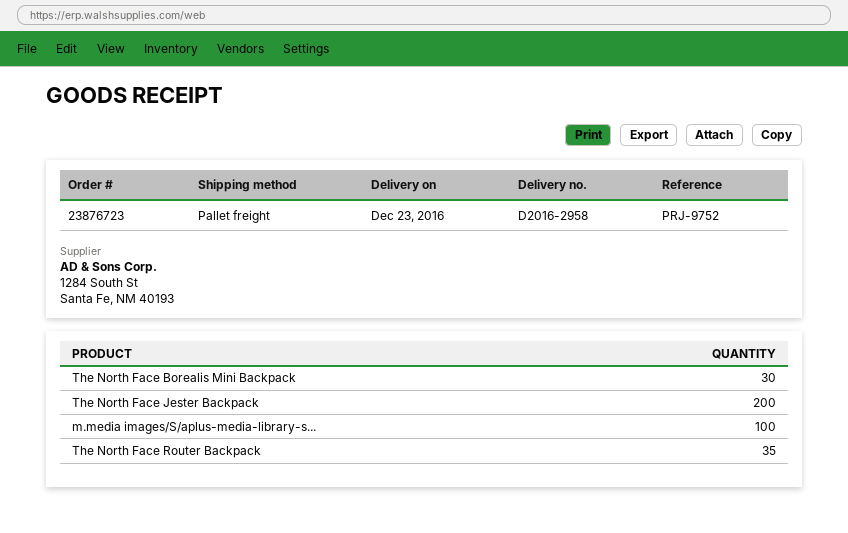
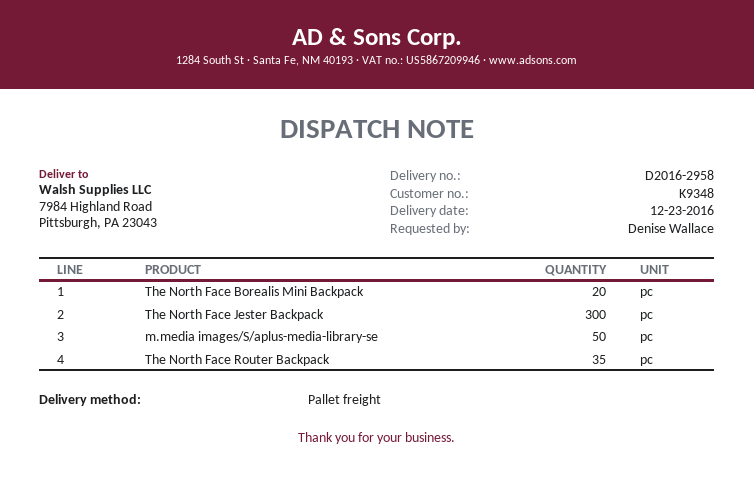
The North Face Borealis Mini Backpack: 30 -> 20
The North Face Jester Backpack: 200 -> 300
m.media images/S/aplus-media-library-s...: 100 -> 50

